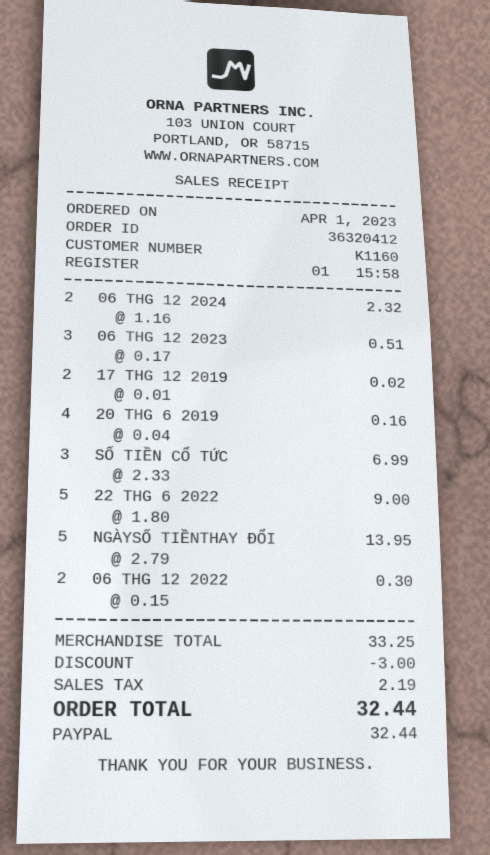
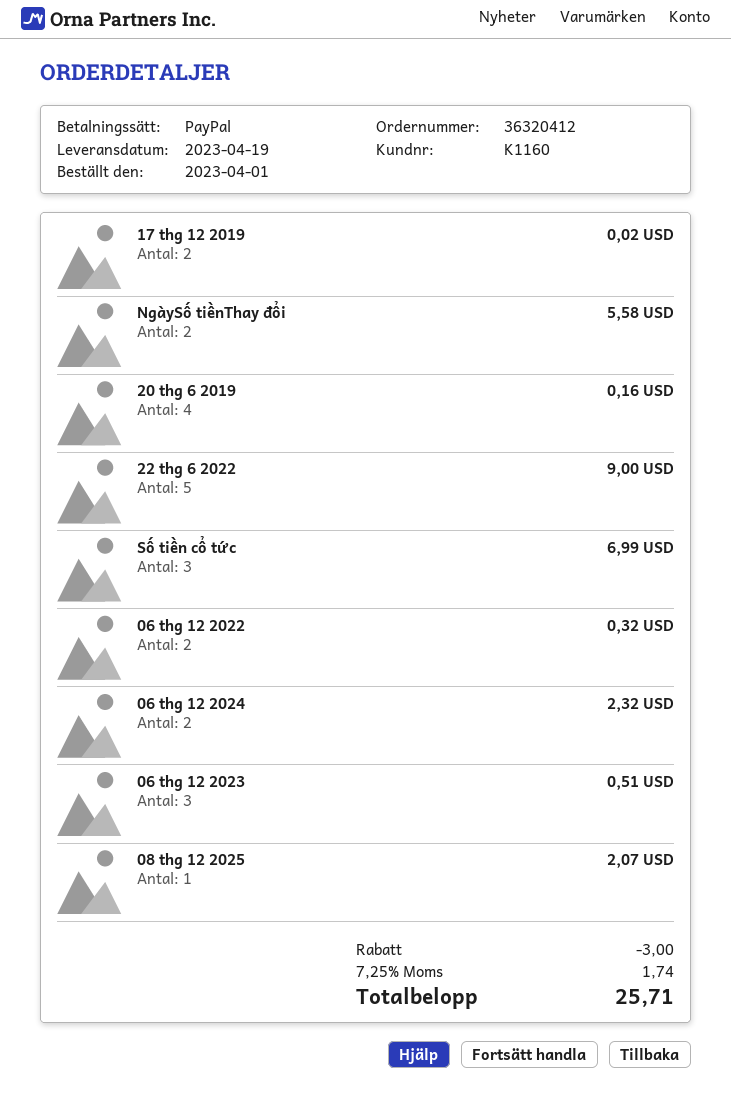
NGÀYSỐ TIỀNTHAY ĐỔI: 5 for 13.95 -> 2 for 5.58
06 THG 12 2022: 2 for 0.30 -> 2 for 0.32
08 thg 12 2025: none -> 1 for 2.07
tax: 2.19 -> 1.74
total: 32.44 -> 25.71

